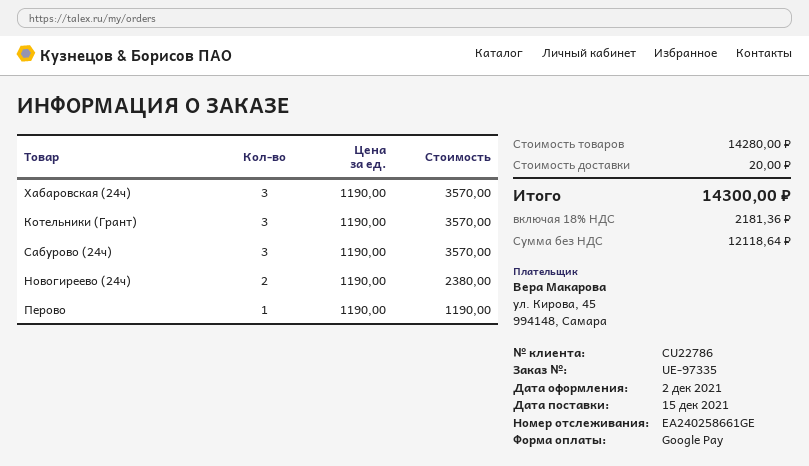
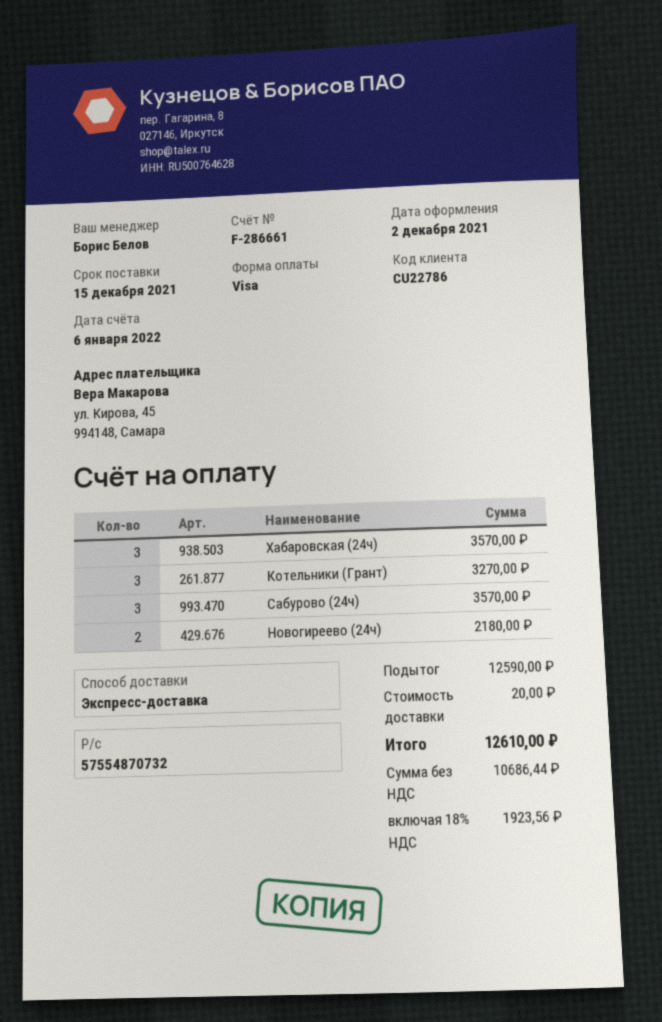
payment method: Google Pay -> Visa
Котельники (Грант): 3 for 3570.00 -> 3 for 3270.00
Новогиреево (24ч): 2 for 2380.00 -> 2 for 2180.00
Перово: 1 for 1190.00 -> none
subtotal: 14280.00 -> 12590.00
net: 12118.64 -> 10686.44
tax: 18% = 2181.36 -> 18% = 1923.56
total: 14300.00 -> 12610.00

